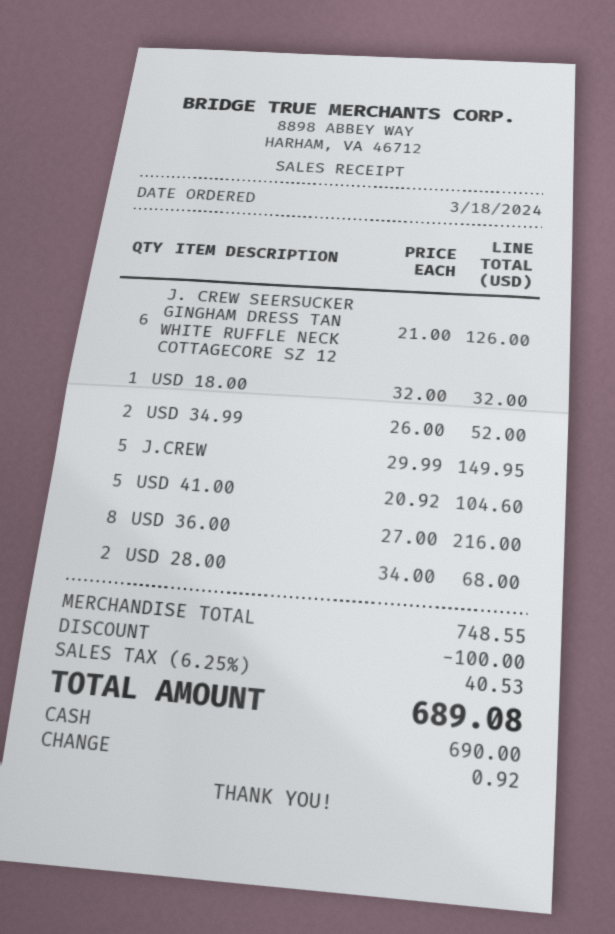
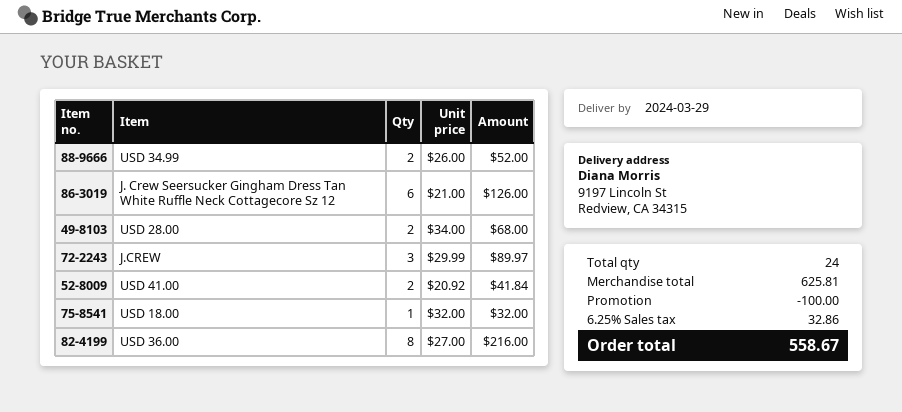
J.CREW: 5 x 29.99 = 149.95 -> 3 x 29.99 = 89.97
USD 41.00: 5 x 20.92 = 104.60 -> 2 x 20.92 = 41.84
subtotal: 748.55 -> 625.81
tax: 6.25% = 40.53 -> 6.25% = 32.86
total: 689.08 -> 558.67

